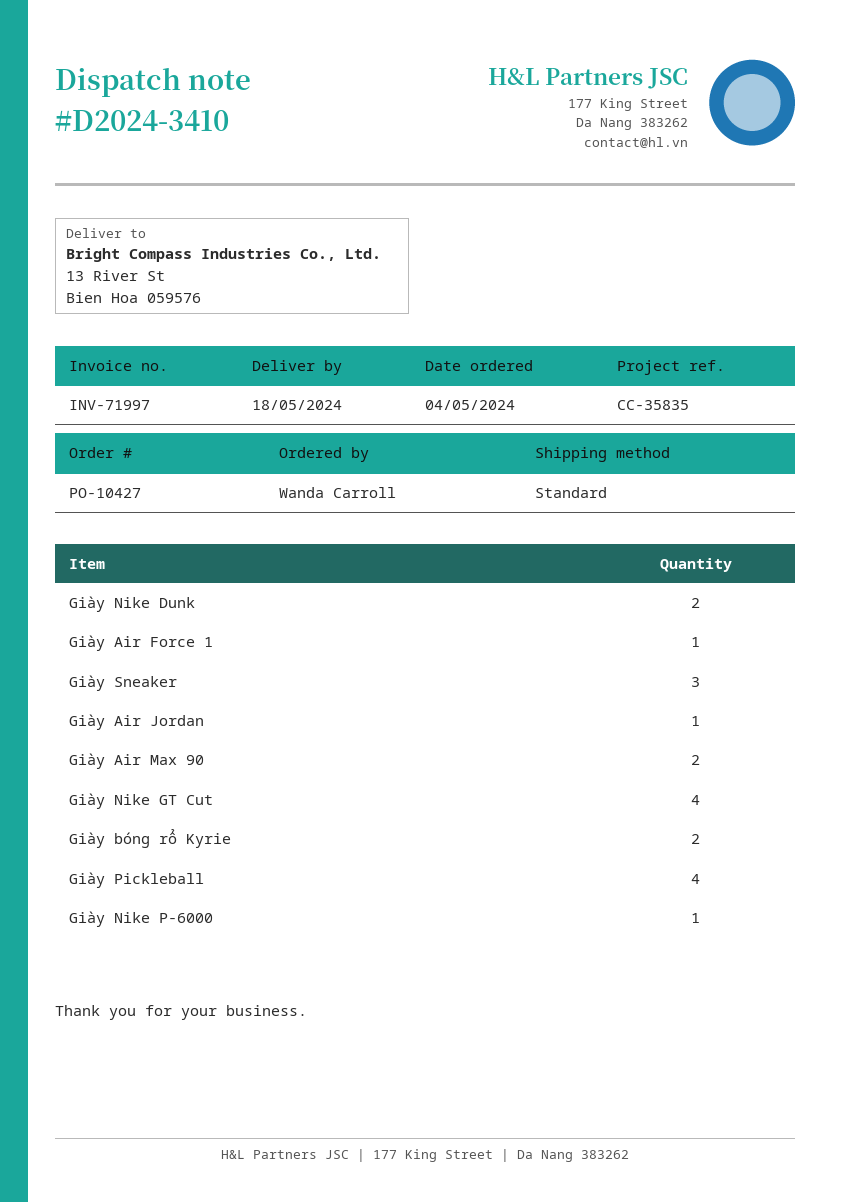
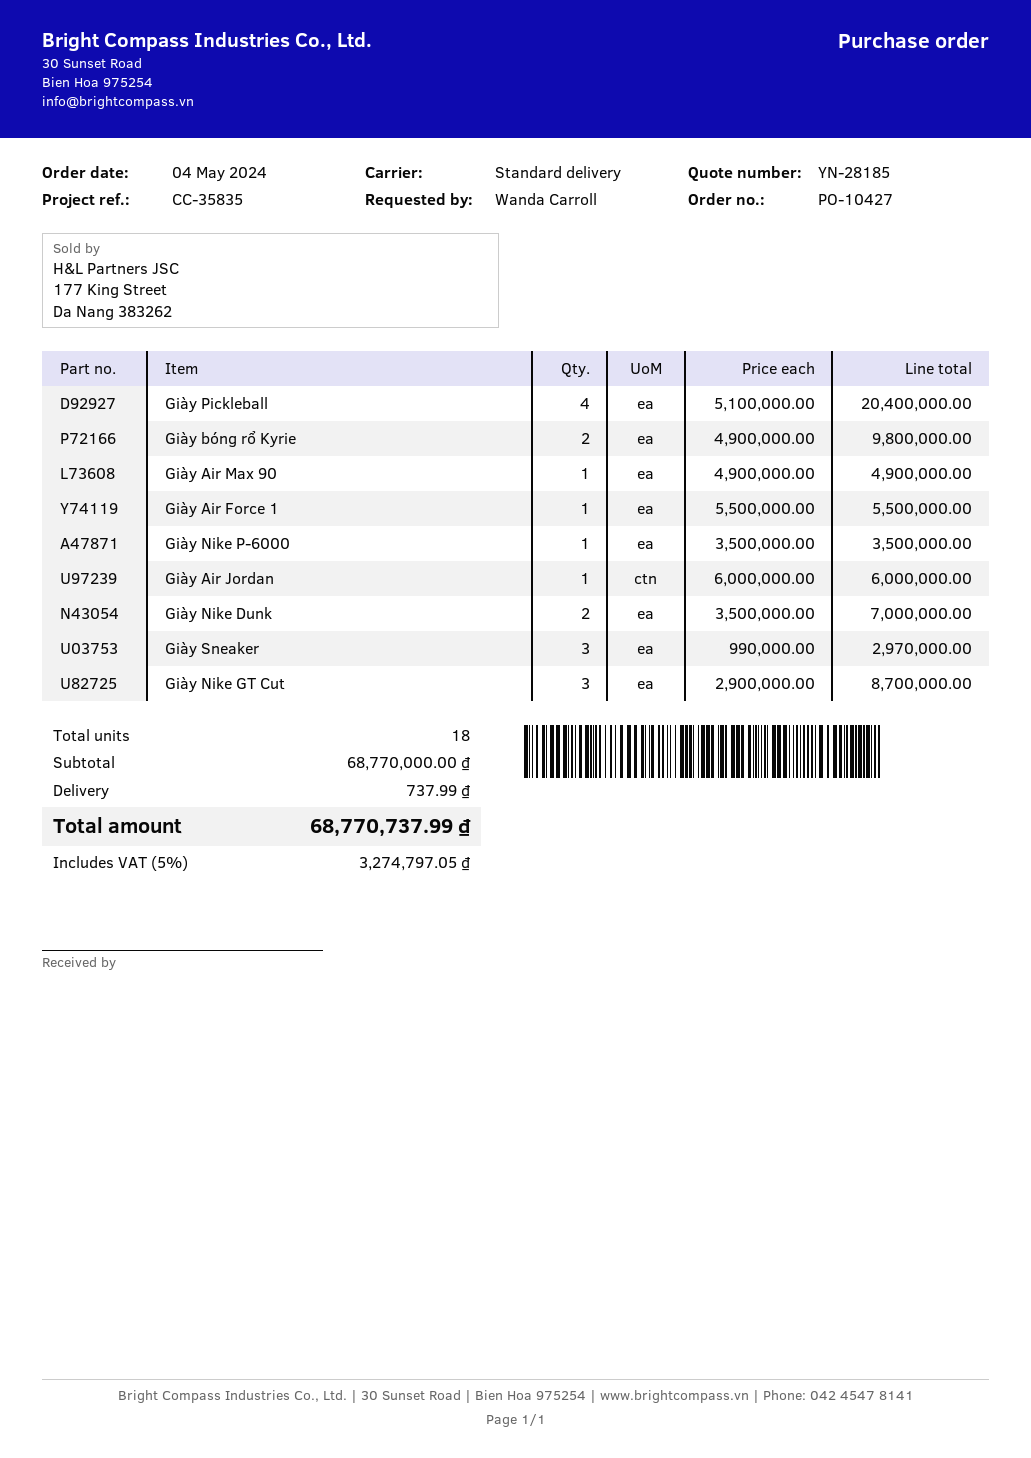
Giày Air Max 90: 2 -> 1
Giày Nike GT Cut: 4 -> 3

